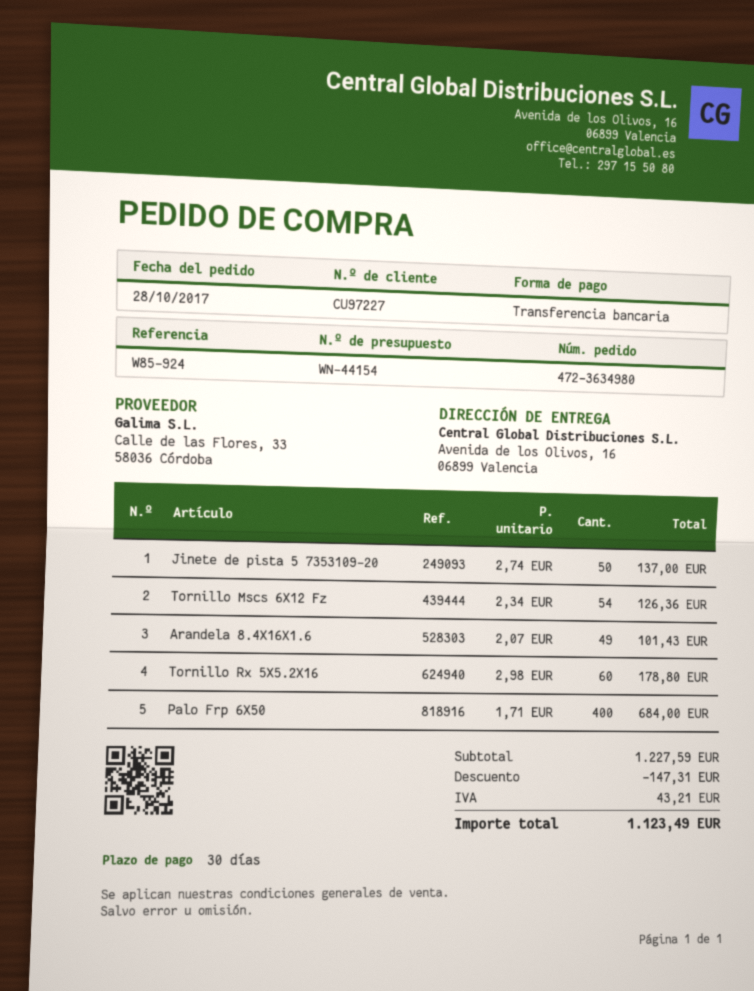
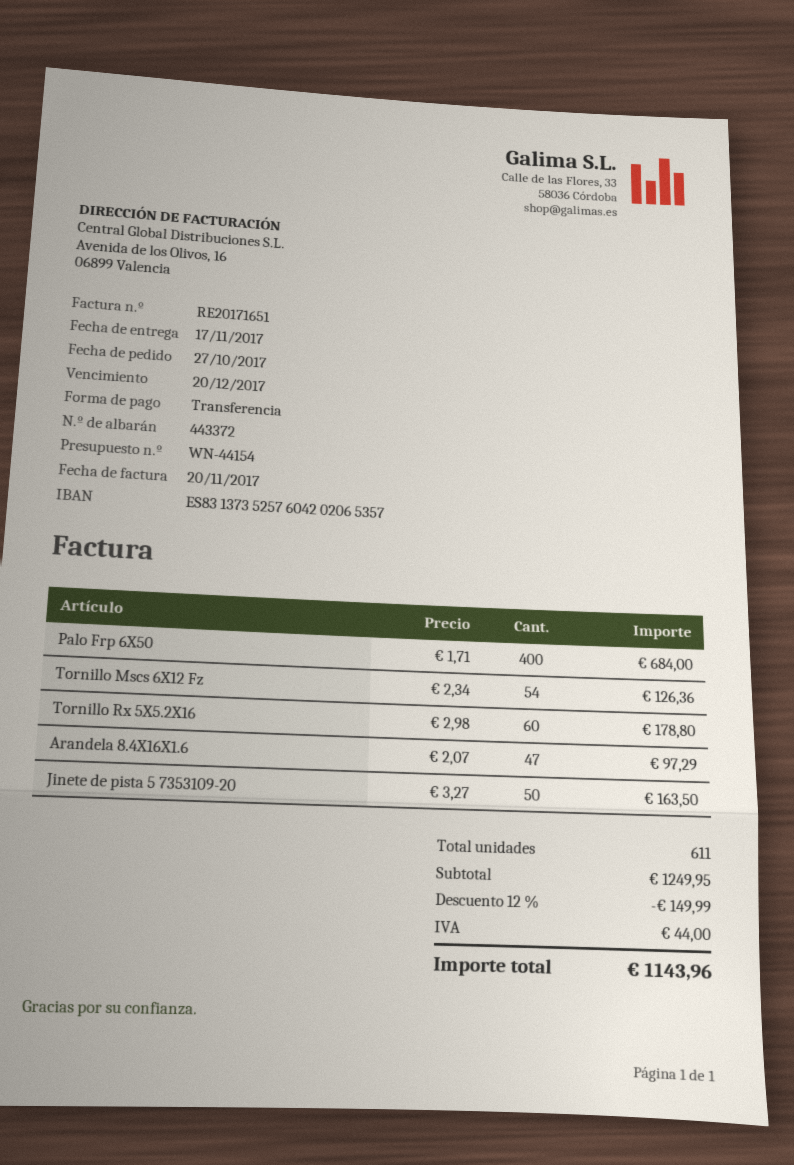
order date: 2017-10-28 -> 2017-10-27
Jinete de pista 5 7353109-20: 50 x 2.74 = 137.00 -> 50 x 3.27 = 163.50
Arandela 8.4X16X1.6: 49 x 2.07 = 101.43 -> 47 x 2.07 = 97.29
subtotal: 1227.59 -> 1249.95
discount: 147.31 -> 149.99
tax: 43.21 -> 44.00
total: 1123.49 -> 1143.96

